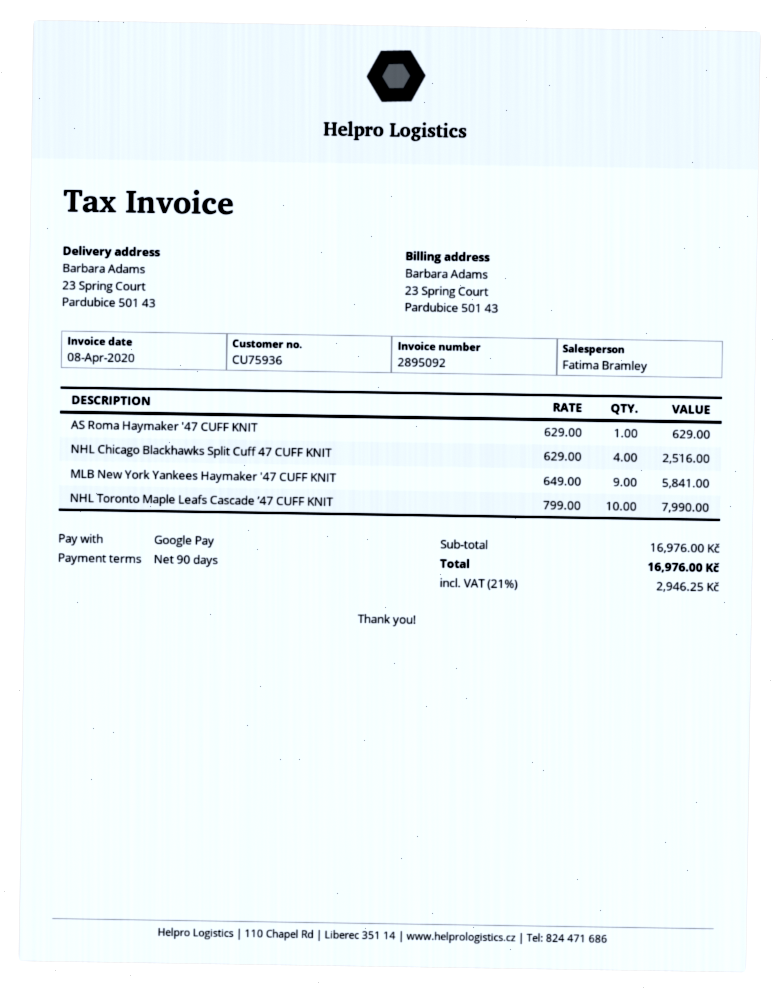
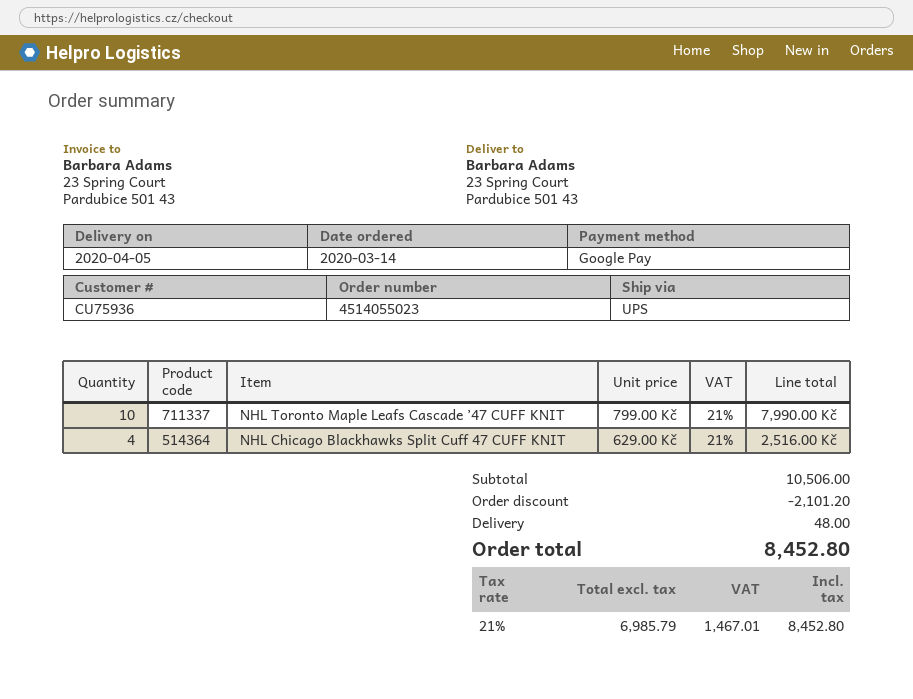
AS Roma Haymaker '47 CUFF KNIT: 1 x 629.00 = 629.00 -> none
MLB New York Yankees Haymaker '47 CUFF KNIT: 9 x 649.00 = 5841.00 -> none
subtotal: 16976.00 -> 10506.00
discount: none -> 2101.20
shipping: none -> 48.00
tax: 21% = 2946.25 -> 21% = 1467.01
total: 16976.00 -> 8452.80

